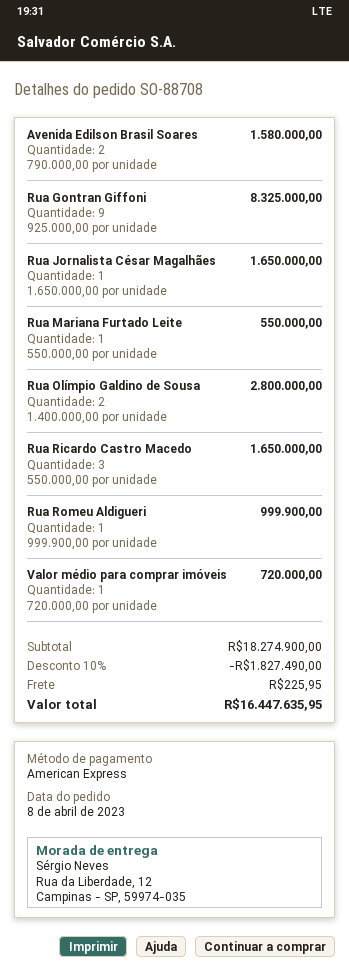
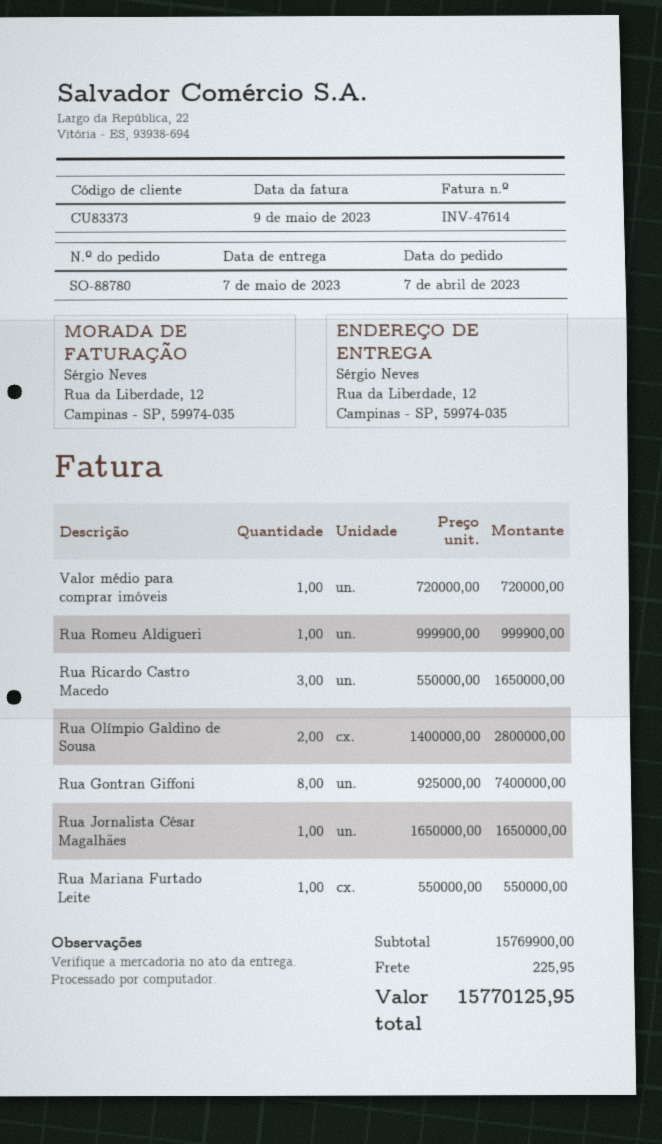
order number: SO-88708 -> SO-88780
order date: 2023-04-08 -> 2023-04-07
Avenida Edilson Brasil Soares: 2 x 790000.00 = 1580000.00 -> none
Rua Gontran Giffoni: 9 x 925000.00 = 8325000.00 -> 8 x 925000.00 = 7400000.00
subtotal: 18274900.00 -> 15769900.00
discount: 10% = 1827490.00 -> none
total: 16447635.95 -> 15770125.95

